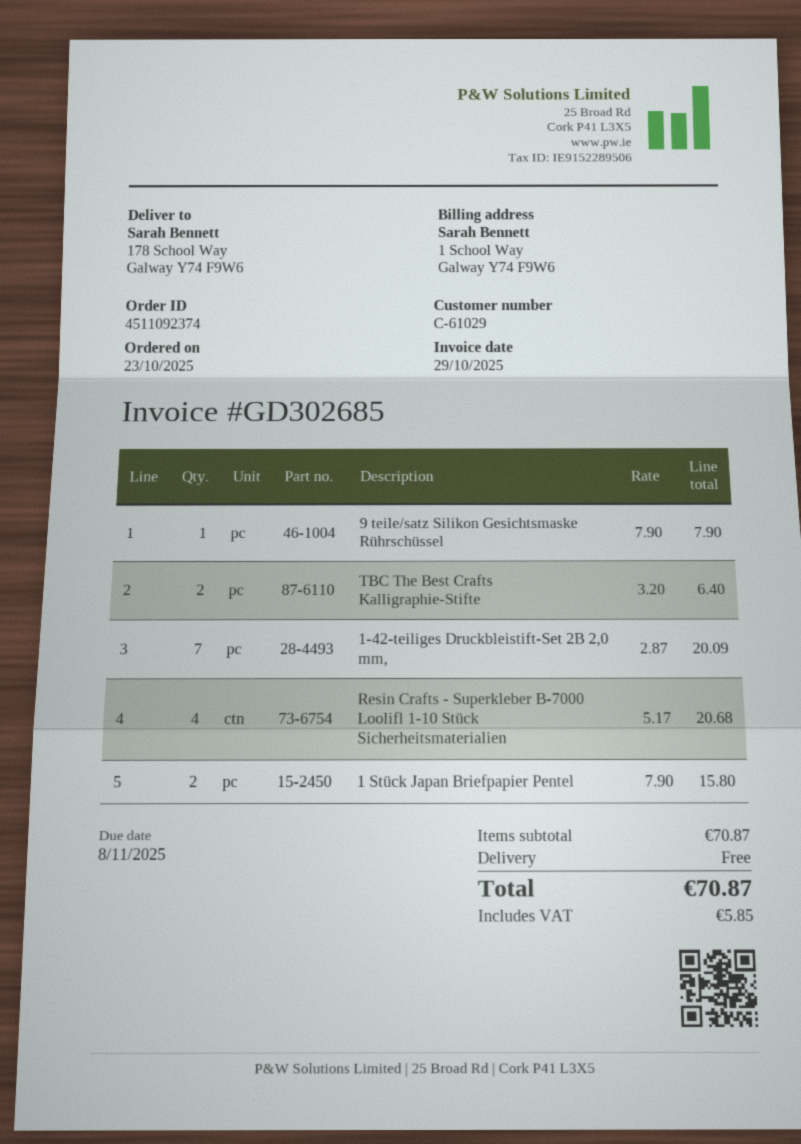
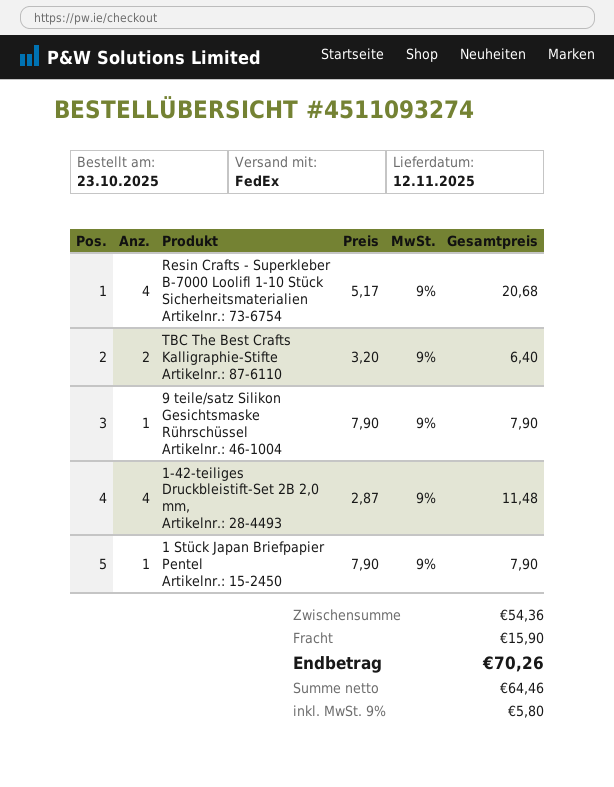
order number: 4511092374 -> 4511093274
1-42-teiliges Druckbleistift-Set 2B 2,0 mm,: 7 x 2.87 = 20.09 -> 4 x 2.87 = 11.48
1 Stück Japan Briefpapier Pentel: 2 x 7.90 = 15.80 -> 1 x 7.90 = 7.90
subtotal: 70.87 -> 54.36
shipping: 0.00 -> 15.90
tax: 5.85 -> 5.80
total: 70.87 -> 70.26

